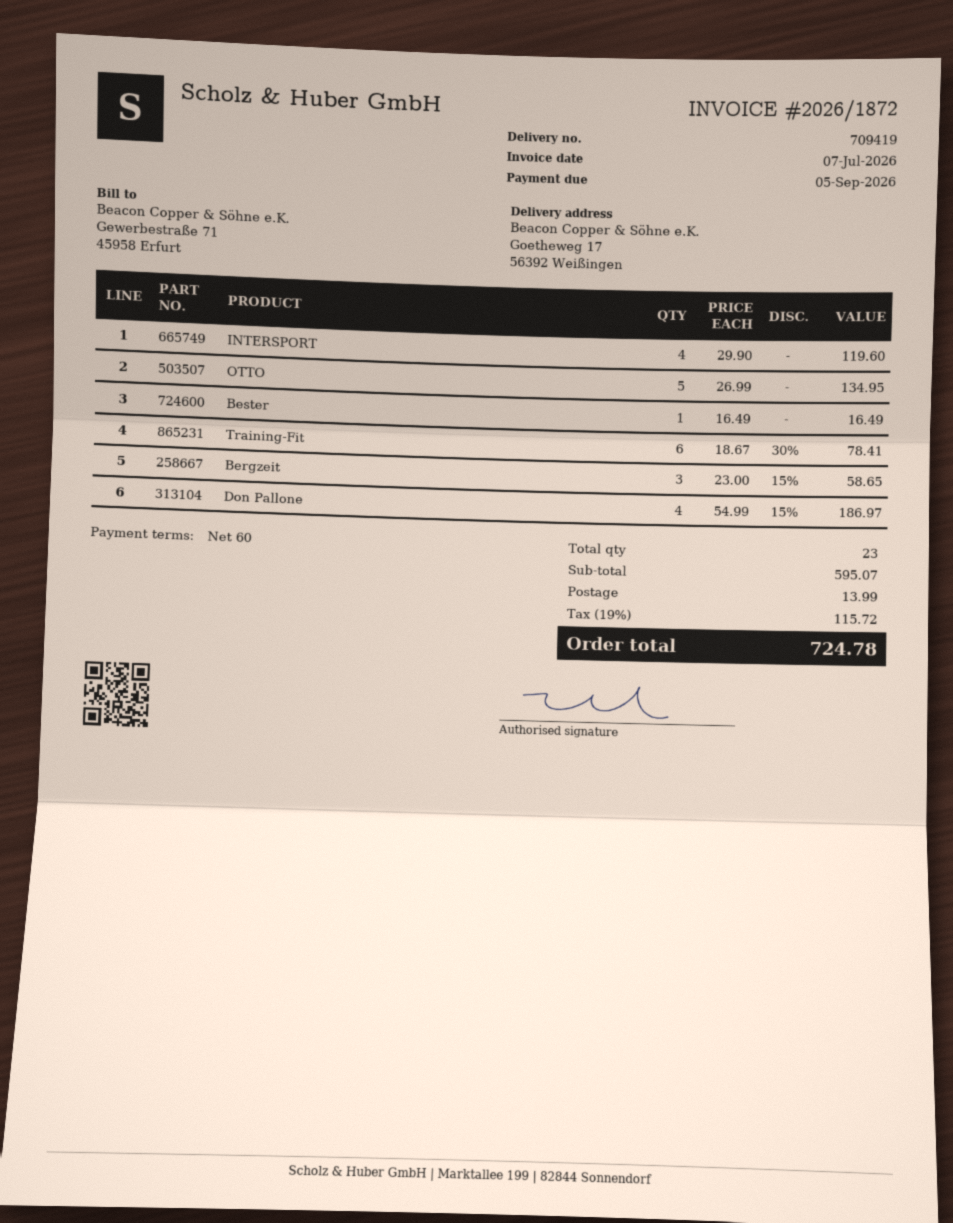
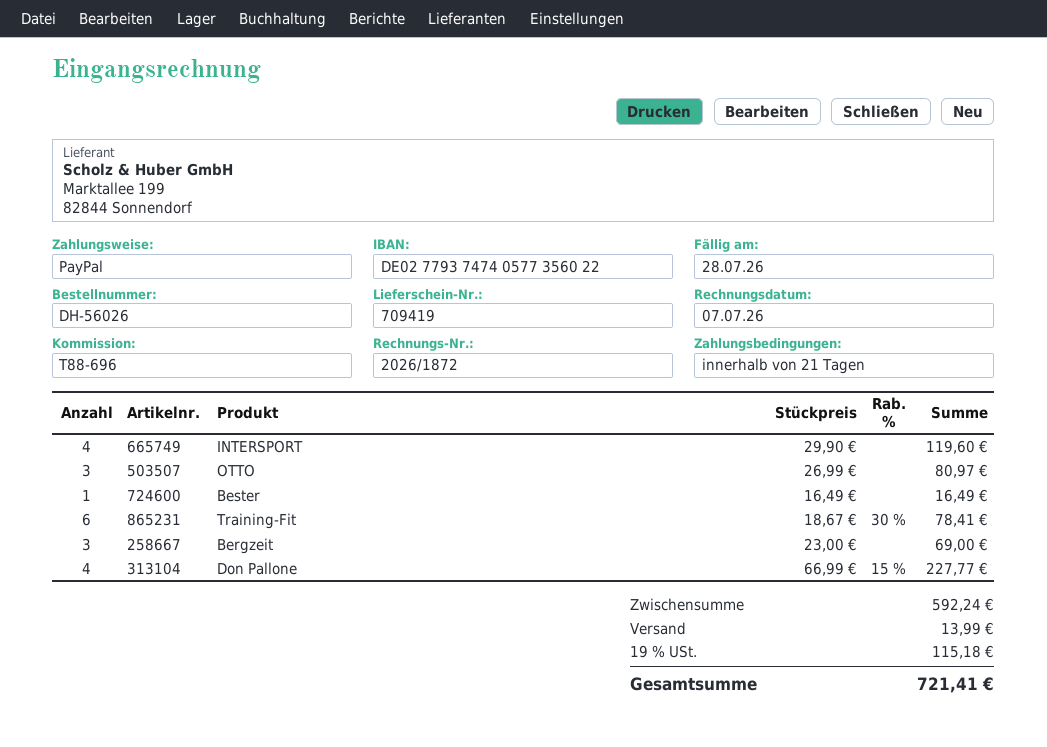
payment terms: 60 days -> 21 days
due date: 2026-09-05 -> 2026-07-28
OTTO: 5 x 26.99 = 134.95 -> 3 x 26.99 = 80.97
Bergzeit: 3 x 23.00 - 15% = 58.65 -> 3 x 23.00 = 69.00
Don Pallone: 4 x 54.99 - 15% = 186.97 -> 4 x 66.99 - 15% = 227.77
subtotal: 595.07 -> 592.24
tax: 19% = 115.72 -> 19% = 115.18
total: 724.78 -> 721.41

